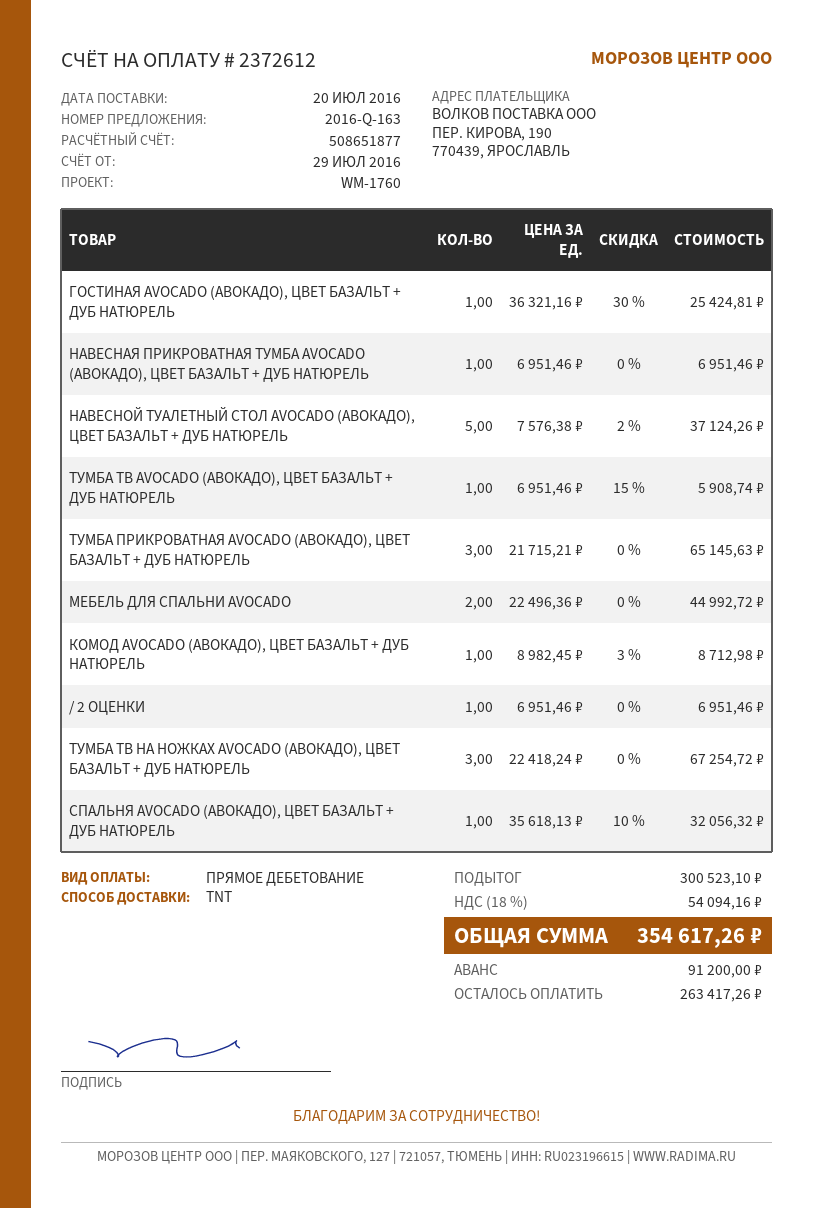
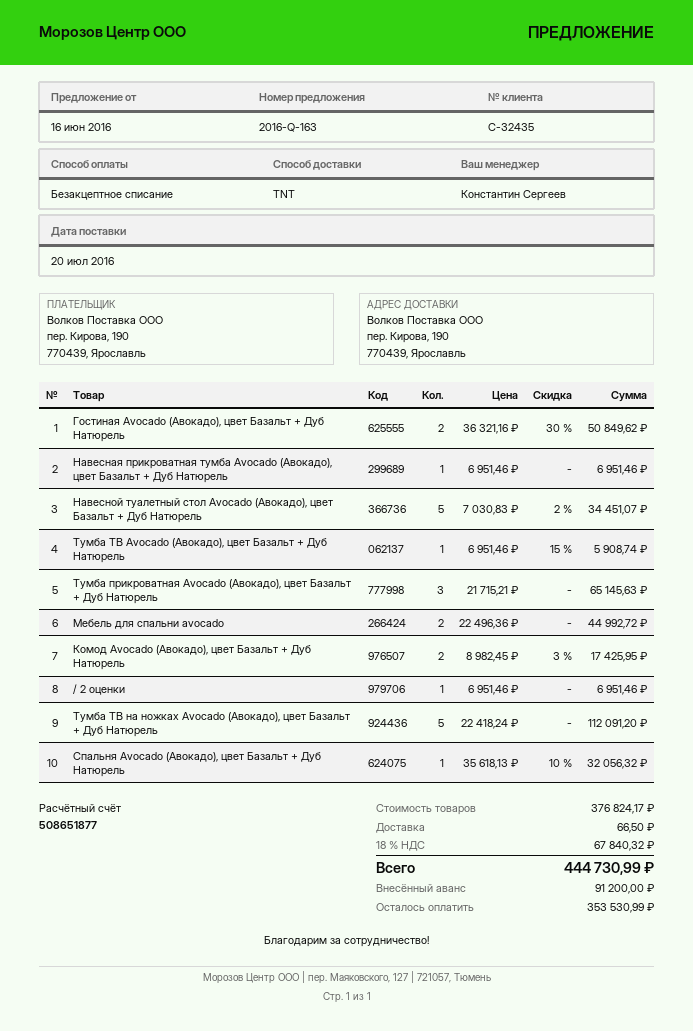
ГОСТИНАЯ AVOCADO (АВОКАДО), ЦВЕТ БАЗАЛЬТ + ДУБ НАТЮРЕЛЬ: 1 x 36321.16 - 30% = 25424.81 -> 2 x 36321.16 - 30% = 50849.62
НАВЕСНОЙ ТУАЛЕТНЫЙ СТОЛ AVOCADO (АВОКАДО), ЦВЕТ БАЗАЛЬТ + ДУБ НАТЮРЕЛЬ: 5 x 7576.38 - 2% = 37124.26 -> 5 x 7030.83 - 2% = 34451.07
КОМОД AVOCADO (АВОКАДО), ЦВЕТ БАЗАЛЬТ + ДУБ НАТЮРЕЛЬ: 1 x 8982.45 - 3% = 8712.98 -> 2 x 8982.45 - 3% = 17425.95
ТУМБА ТВ НА НОЖКАХ AVOCADO (АВОКАДО), ЦВЕТ БАЗАЛЬТ + ДУБ НАТЮРЕЛЬ: 3 x 22418.24 = 67254.72 -> 5 x 22418.24 = 112091.20
subtotal: 300523.10 -> 376824.17
shipping: none -> 66.50
tax: 18% = 54094.16 -> 18% = 67840.32
total: 354617.26 -> 444730.99
balance: 263417.26 -> 353530.99

